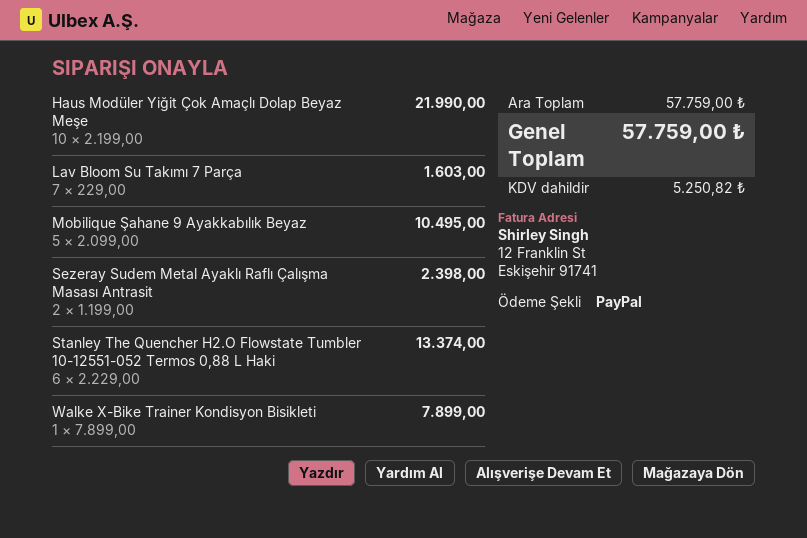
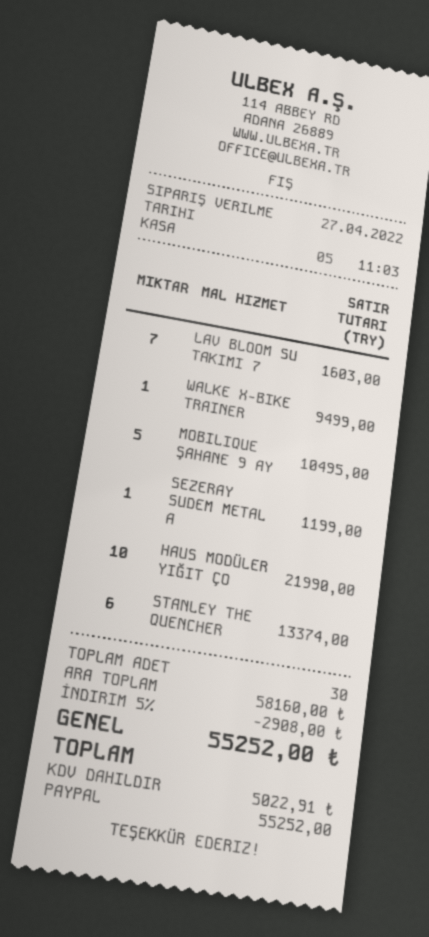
Sezeray Sudem Metal Ayaklı Raflı Çalışma Masası Antrasit: 2 for 2398.00 -> 1 for 1199.00
Walke X-Bike Trainer Kondisyon Bisikleti: 1 for 7899.00 -> 1 for 9499.00
subtotal: 57759.00 -> 58160.00
discount: none -> 5% = 2908.00
tax: 5250.82 -> 5022.91
total: 57759.00 -> 55252.00

